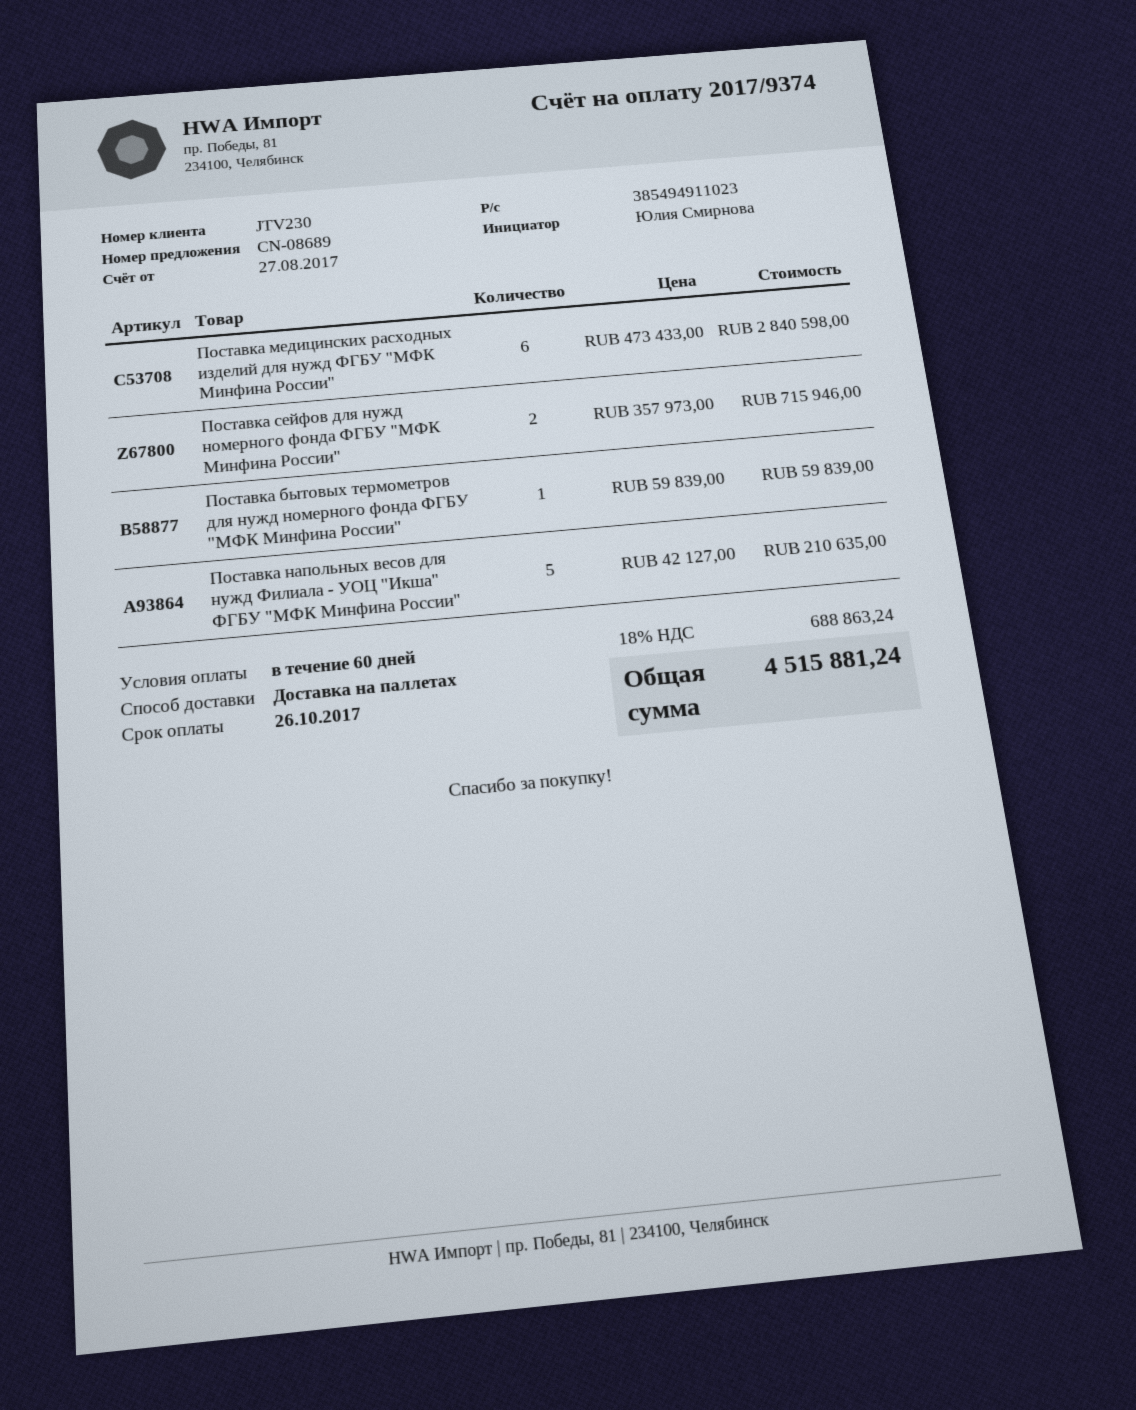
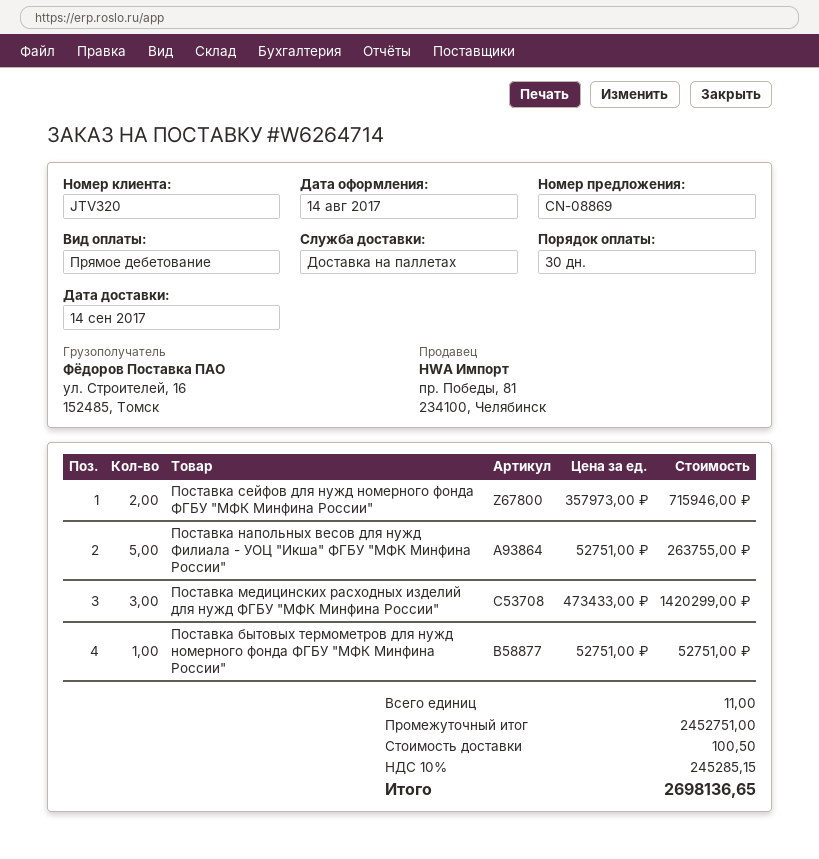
quote number: CN-08689 -> CN-08869
payment terms: 60 days -> 30 days
customer number: JTV230 -> JTV320
Поставка медицинских расходных изделий для нужд ФГБУ "МФК Минфина России": 6 x 473433.00 = 2840598.00 -> 3 x 473433.00 = 1420299.00
Поставка бытовых термометров для нужд номерного фонда ФГБУ "МФК Минфина России": 1 x 59839.00 = 59839.00 -> 1 x 52751.00 = 52751.00
Поставка напольных весов для нужд Филиала - УОЦ "Икша" ФГБУ "МФК Минфина России": 5 x 42127.00 = 210635.00 -> 5 x 52751.00 = 263755.00
shipping: none -> 100.50
tax: 18% = 688863.24 -> 10% = 245285.15
total: 4515881.24 -> 2698136.65

